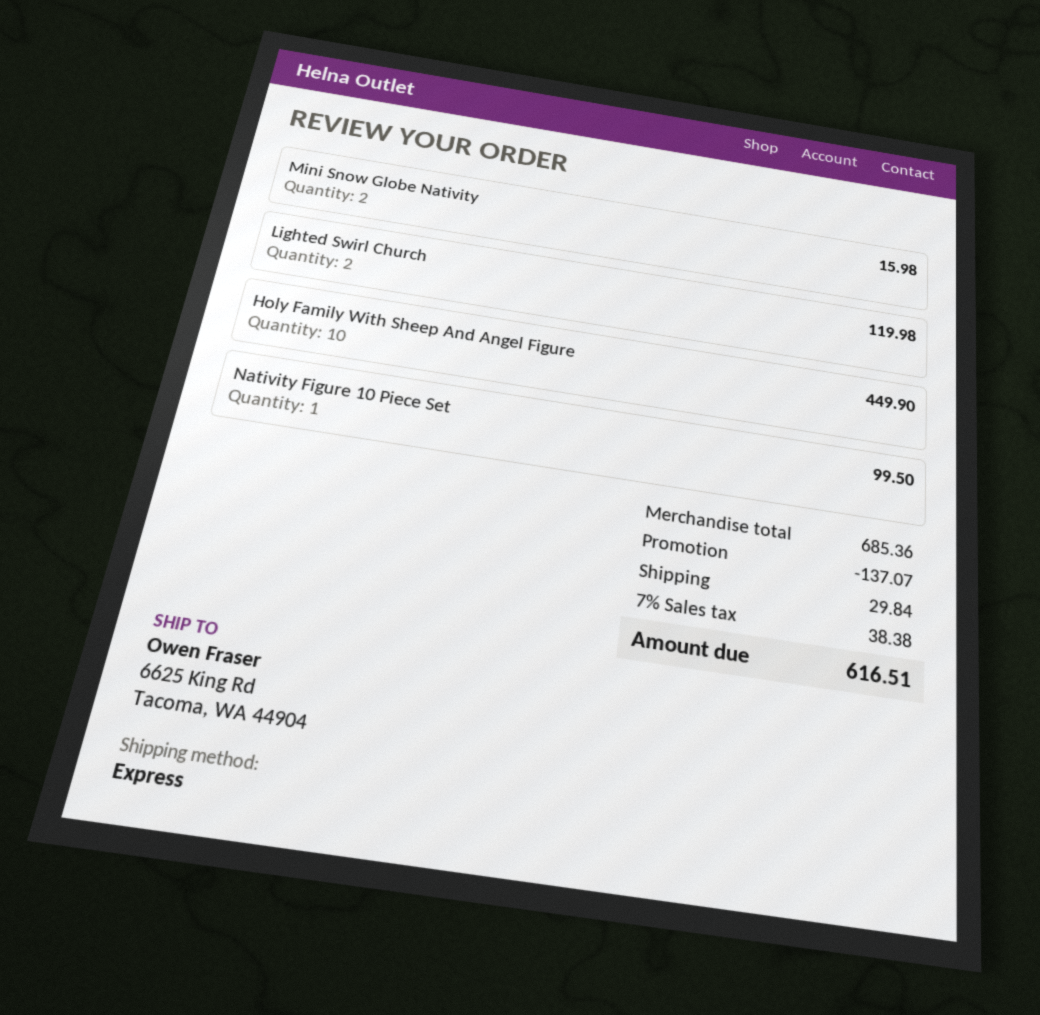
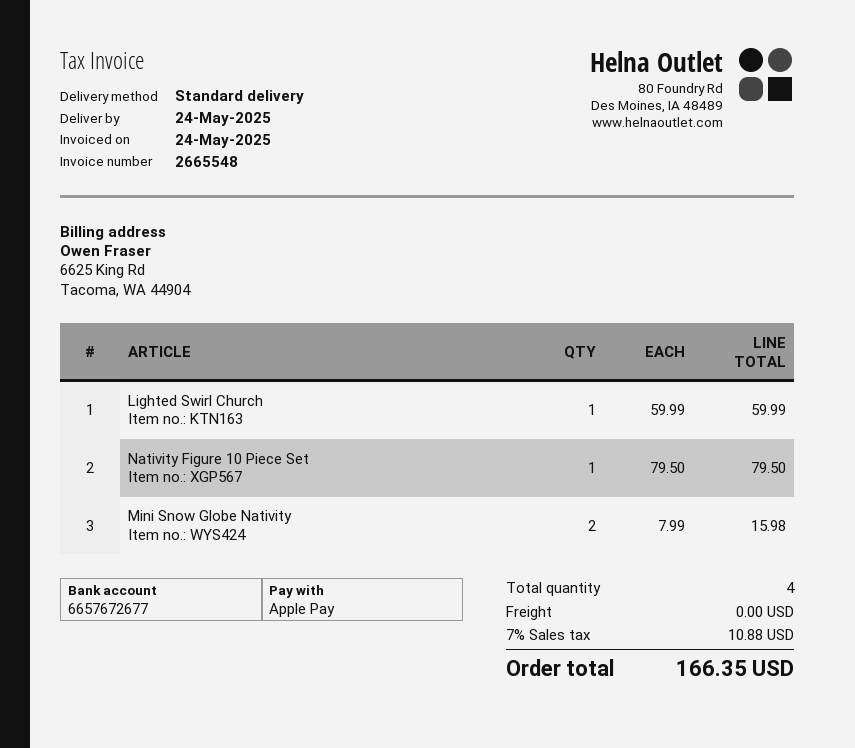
shipping method: express -> standard
Lighted Swirl Church: 2 for 119.98 -> 1 for 59.99
Holy Family With Sheep And Angel Figure: 10 for 449.90 -> none
Nativity Figure 10 Piece Set: 1 for 99.50 -> 1 for 79.50
discount: 137.07 -> none
shipping: 29.84 -> 0.00
tax: 7% = 38.38 -> 7% = 10.88
total: 616.51 -> 166.35

